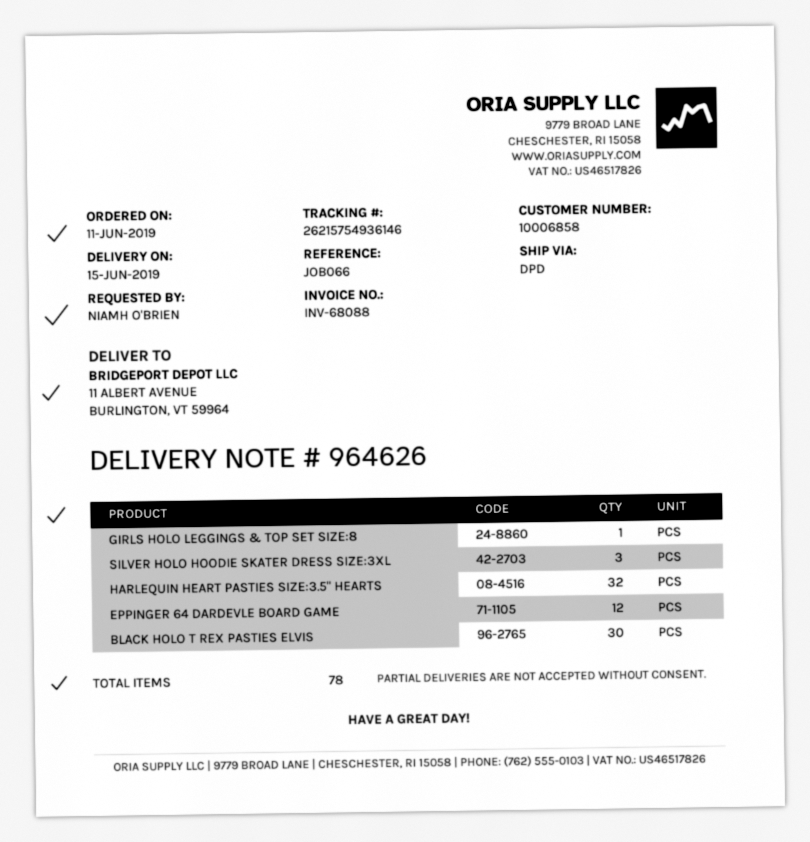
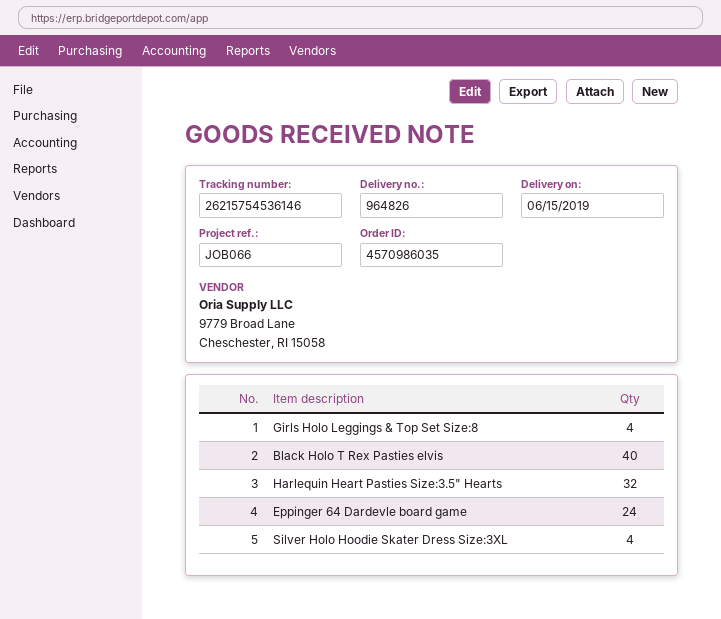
delivery note number: 964626 -> 964826
tracking number: 26215754936146 -> 26215754536146
GIRLS HOLO LEGGINGS & TOP SET SIZE:8: 1 -> 4
SILVER HOLO HOODIE SKATER DRESS SIZE:3XL: 3 -> 4
EPPINGER 64 DARDEVLE BOARD GAME: 12 -> 24
BLACK HOLO T REX PASTIES ELVIS: 30 -> 40

